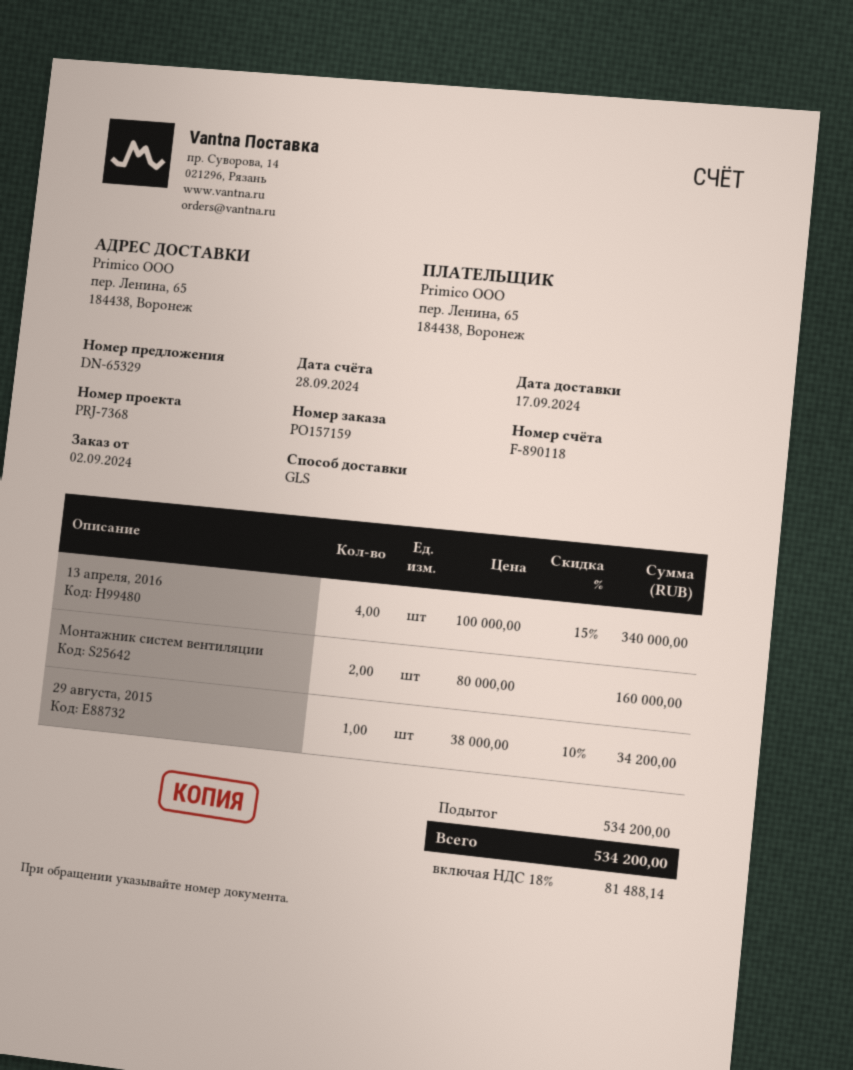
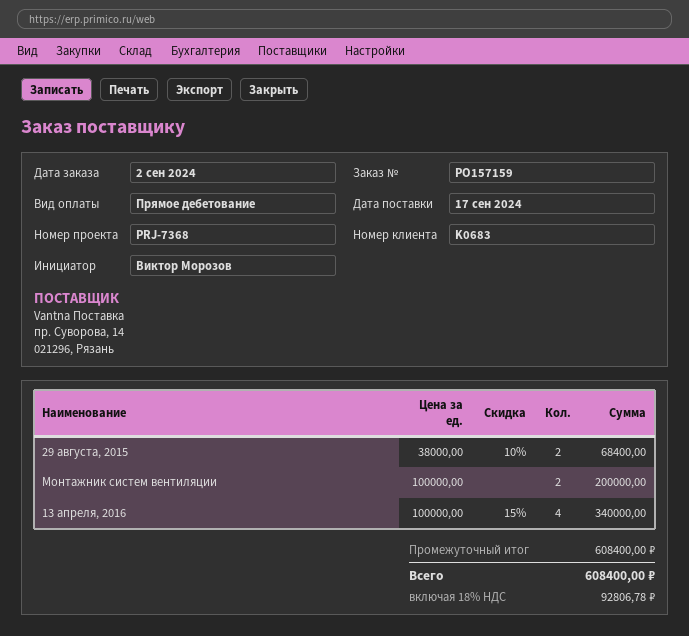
Монтажник систем вентиляции: 2 x 80000.00 = 160000.00 -> 2 x 100000.00 = 200000.00
29 августа, 2015: 1 x 38000.00 - 10% = 34200.00 -> 2 x 38000.00 - 10% = 68400.00
subtotal: 534200.00 -> 608400.00
tax: 18% = 81488.14 -> 18% = 92806.78
total: 534200.00 -> 608400.00

